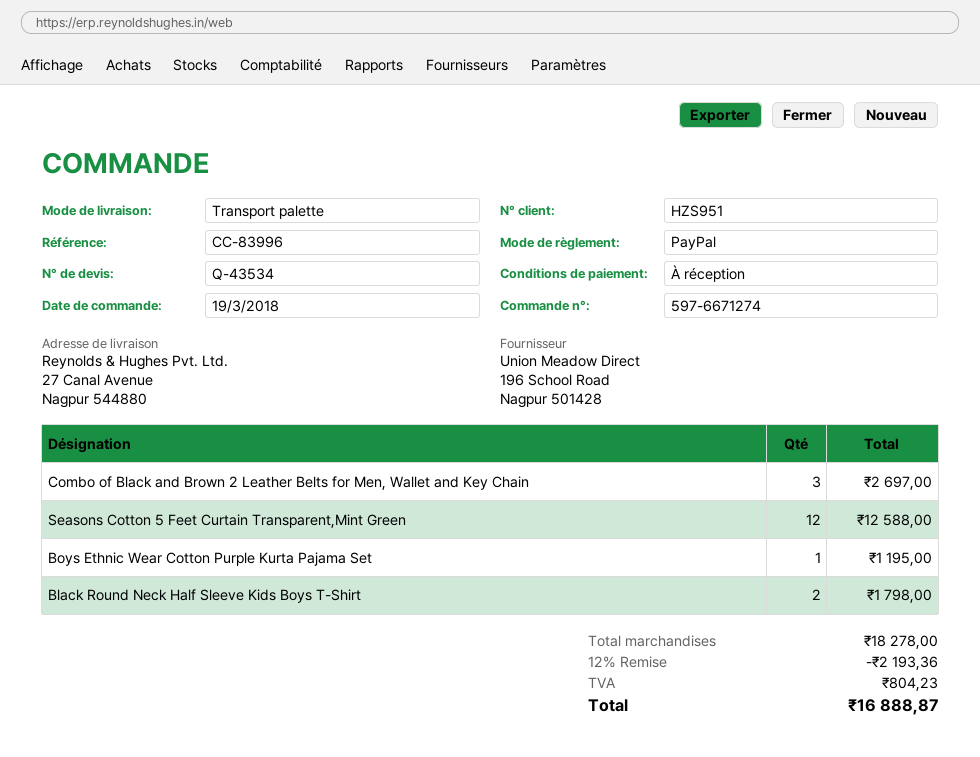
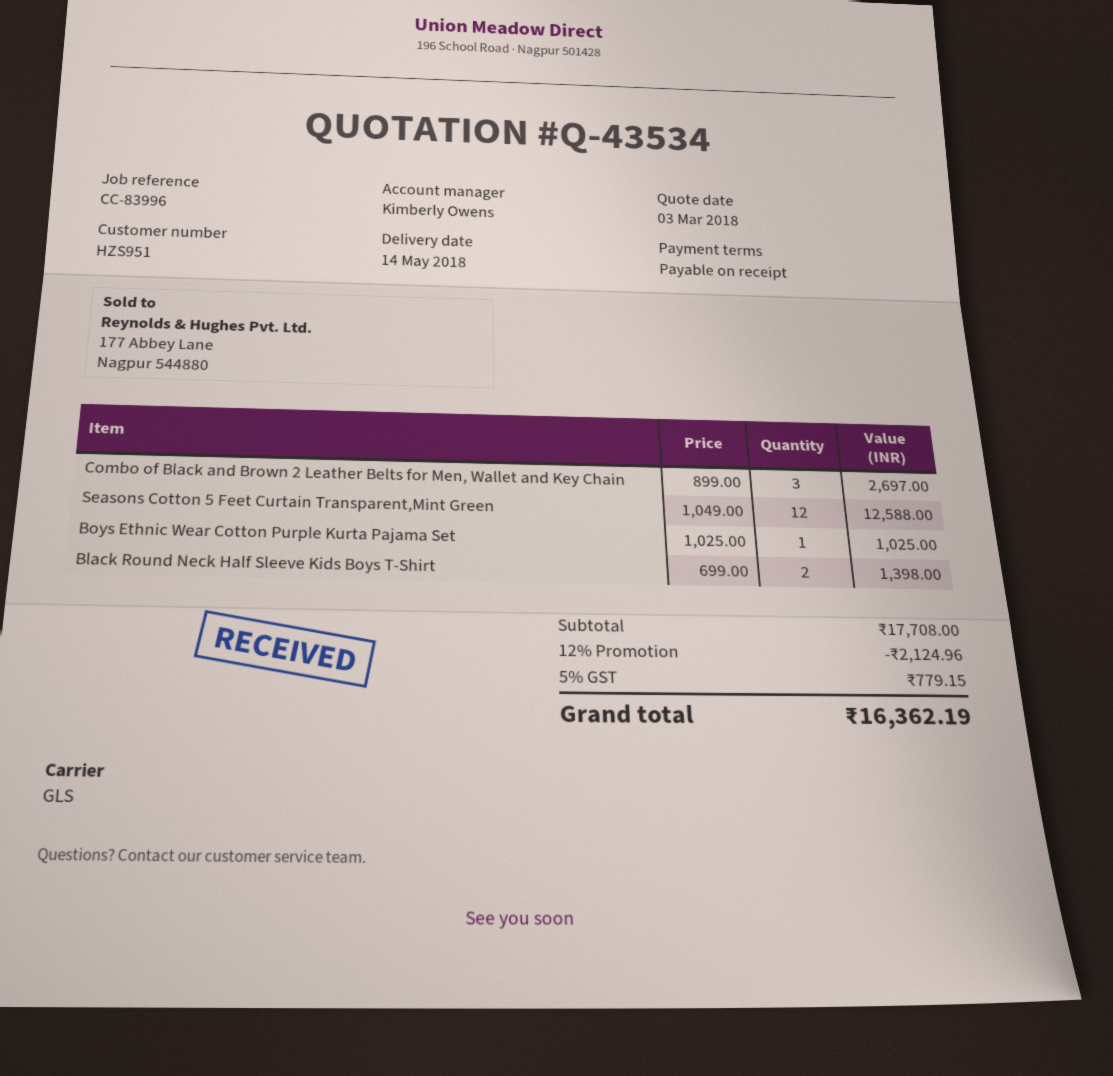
shipping method: pallet freight -> GLS
Boys Ethnic Wear Cotton Purple Kurta Pajama Set: 1 for 1195.00 -> 1 for 1025.00
Black Round Neck Half Sleeve Kids Boys T-Shirt: 2 for 1798.00 -> 2 for 1398.00
subtotal: 18278.00 -> 17708.00
discount: 12% = 2193.36 -> 12% = 2124.96
tax: 804.23 -> 779.15
total: 16888.87 -> 16362.19

